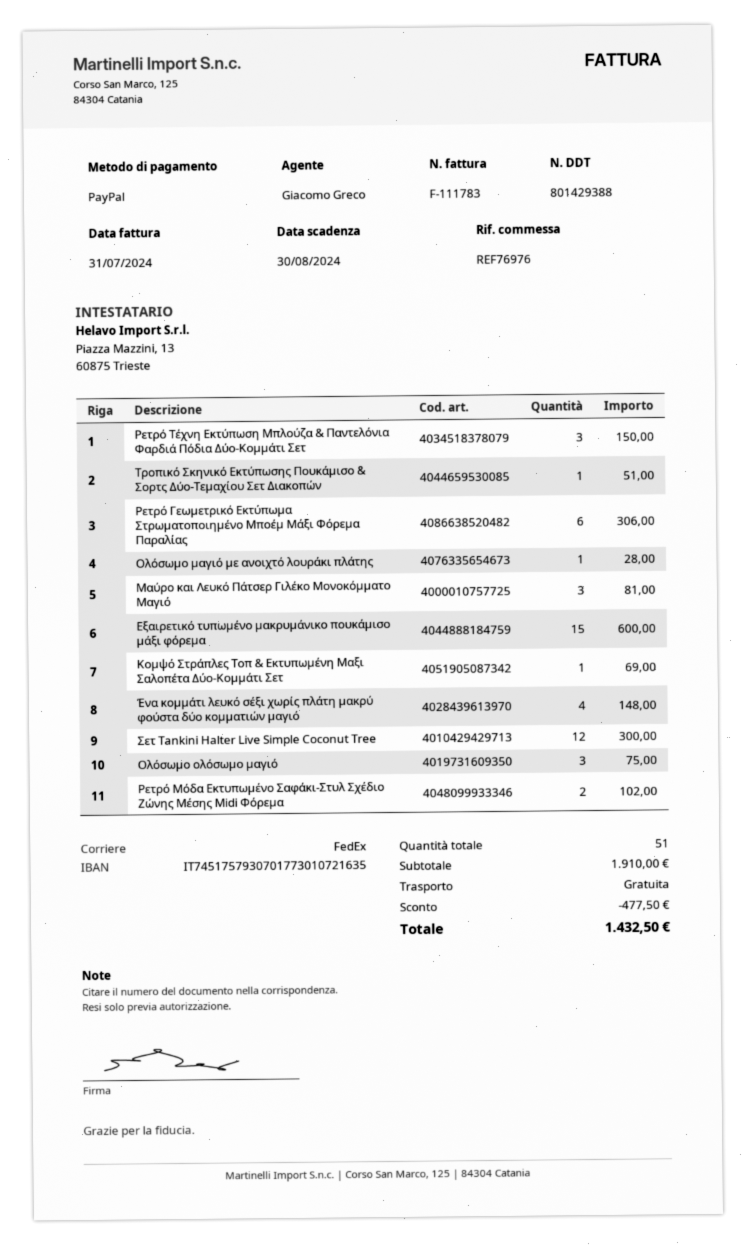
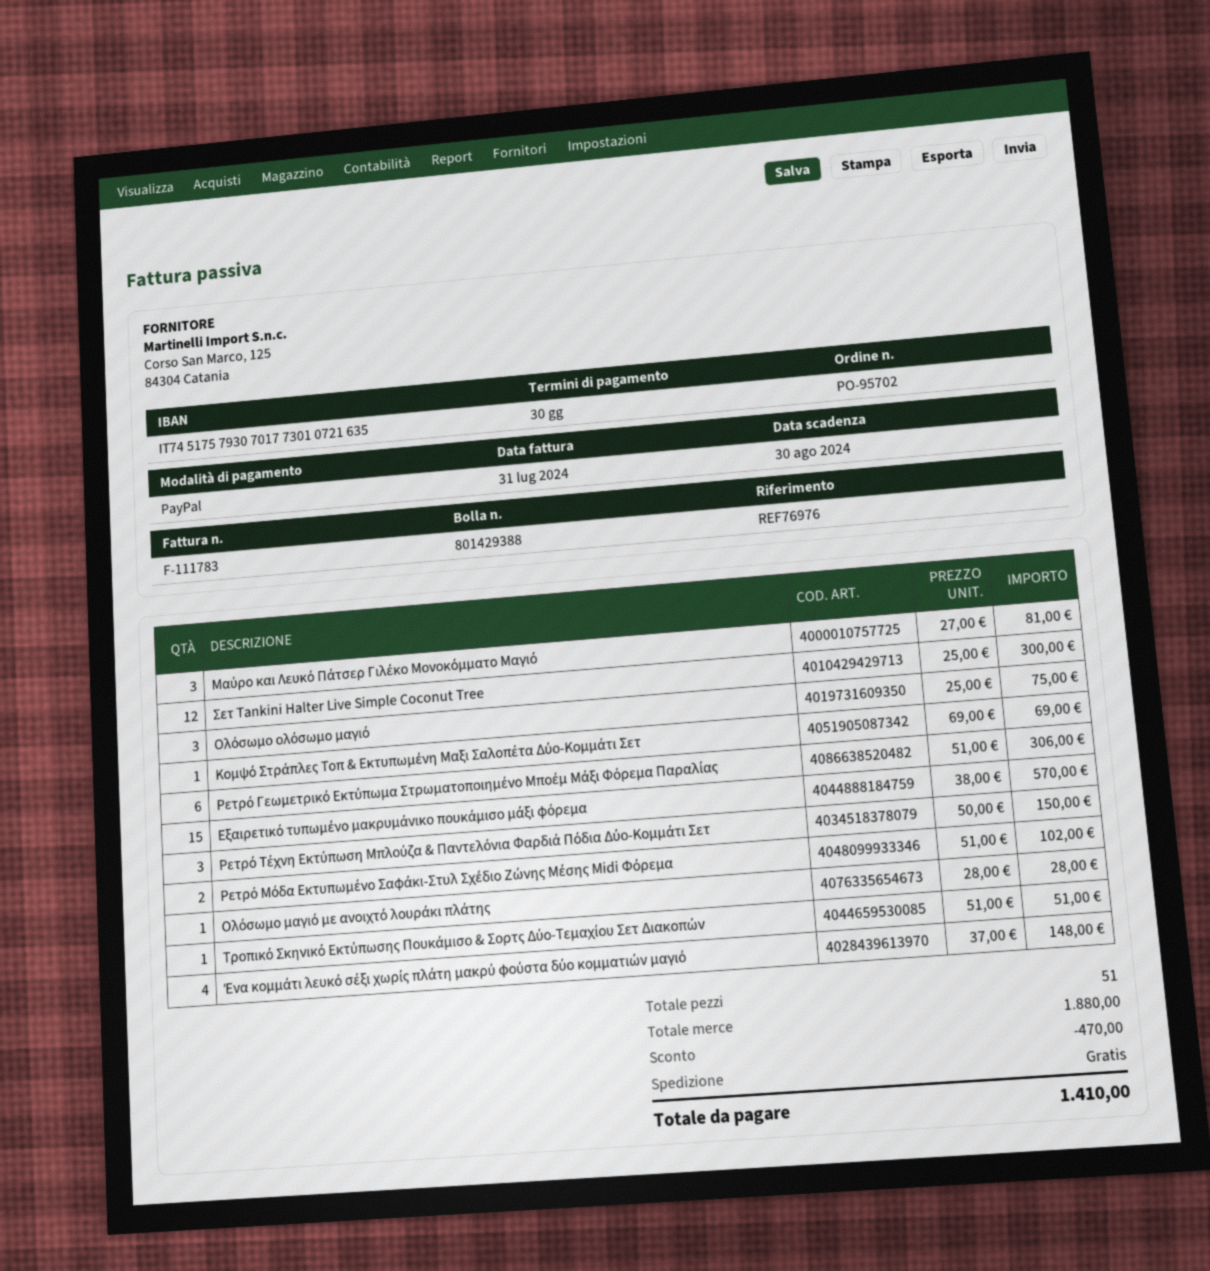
Εξαιρετικό τυπωμένο μακρυμάνικο πουκάμισο μάξι φόρεμα: 15 for 600.00 -> 15 for 570.00
subtotal: 1910.00 -> 1880.00
discount: 477.50 -> 470.00
total: 1432.50 -> 1410.00

